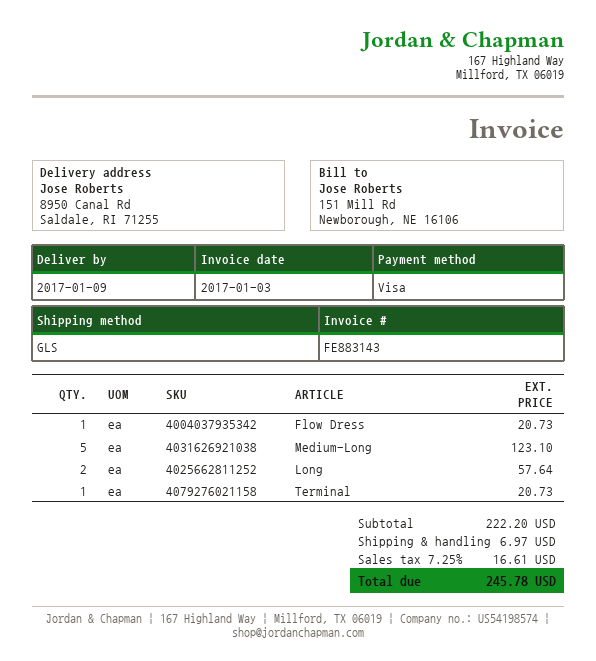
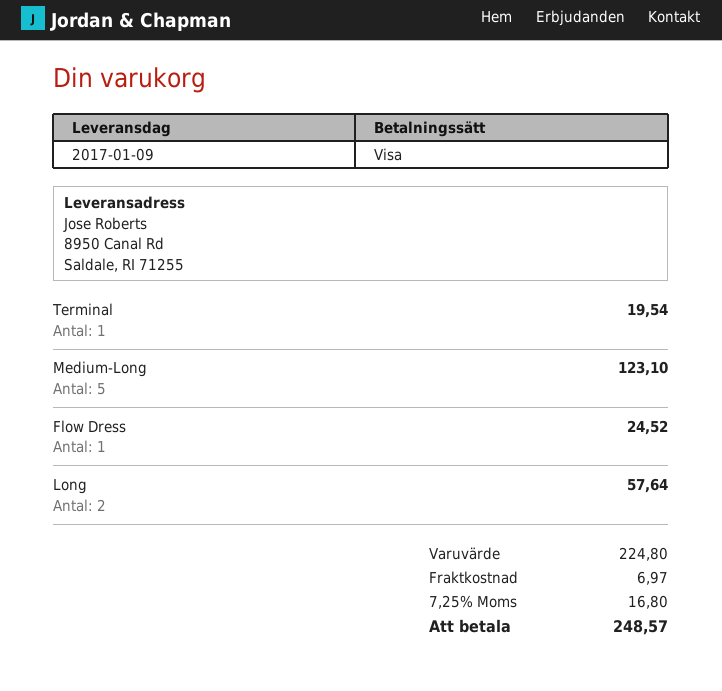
Flow Dress: 1 for 20.73 -> 1 for 24.52
Terminal: 1 for 20.73 -> 1 for 19.54
subtotal: 222.20 -> 224.80
tax: 7.25% = 16.61 -> 7.25% = 16.80
total: 245.78 -> 248.57

